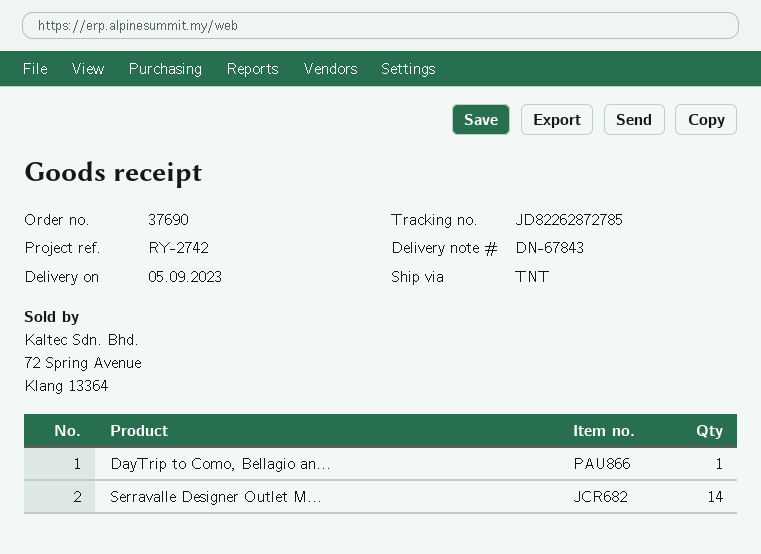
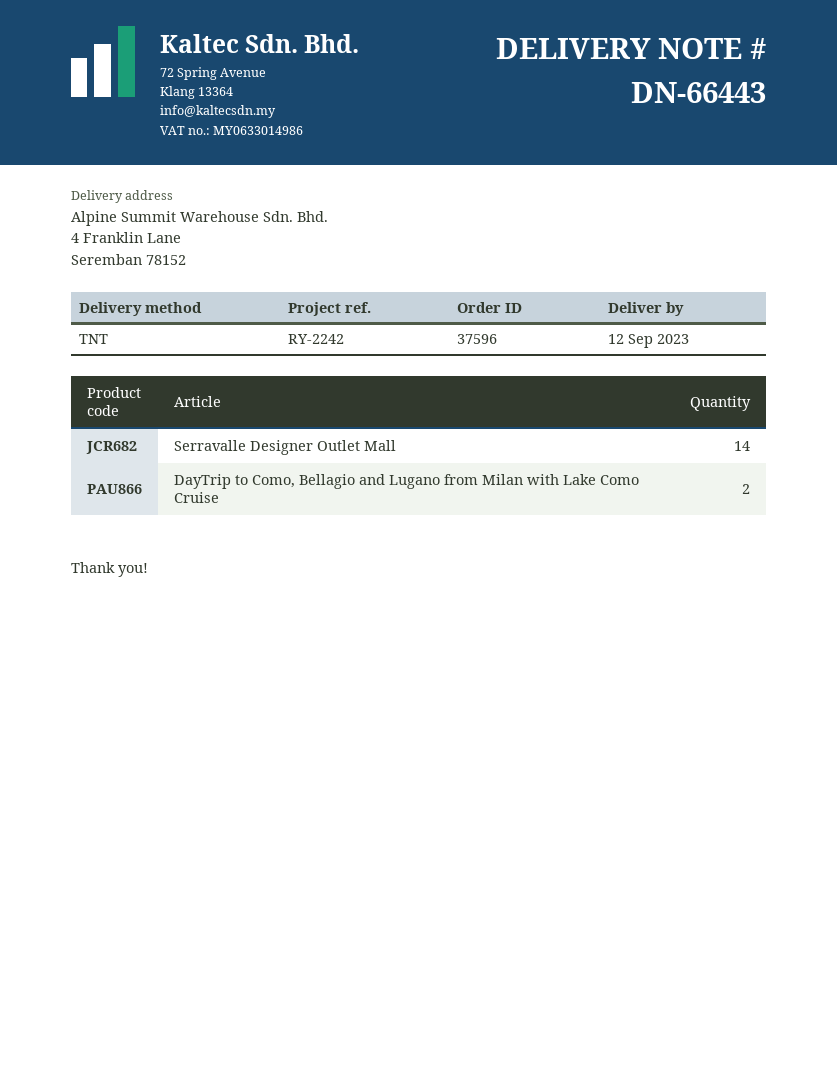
order number: 37690 -> 37596
delivery note number: DN-67843 -> DN-66443
delivery date: 2023-09-05 -> 2023-09-12
reference: RY-2742 -> RY-2242
DayTrip to Como, Bellagio an...: 1 -> 2

